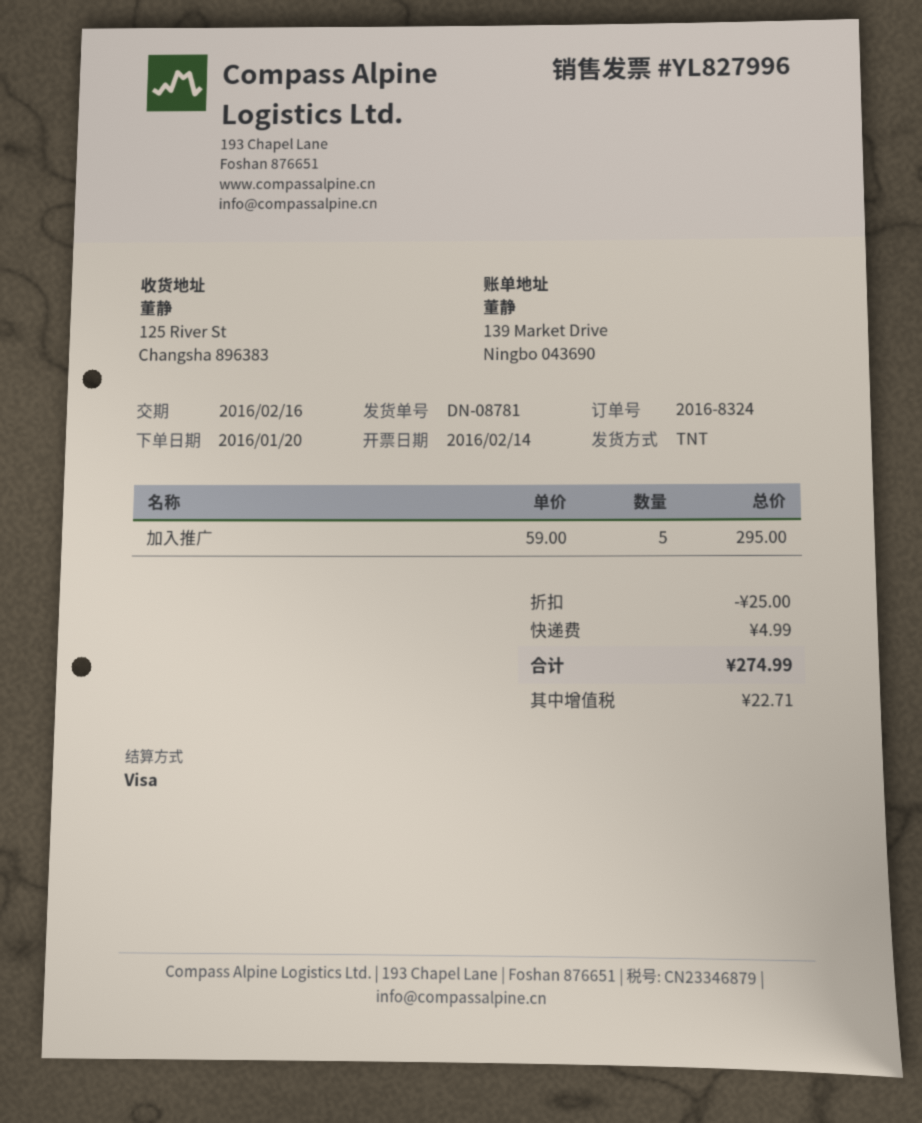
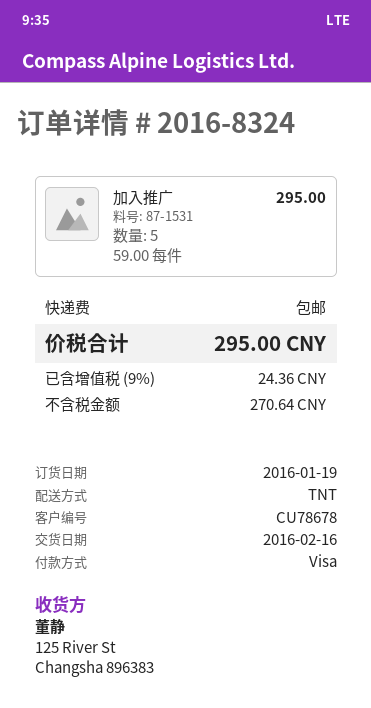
order date: 2016-01-20 -> 2016-01-19
discount: 25.00 -> none
shipping: 4.99 -> 0.00
tax: 22.71 -> 24.36
total: 274.99 -> 295.00

